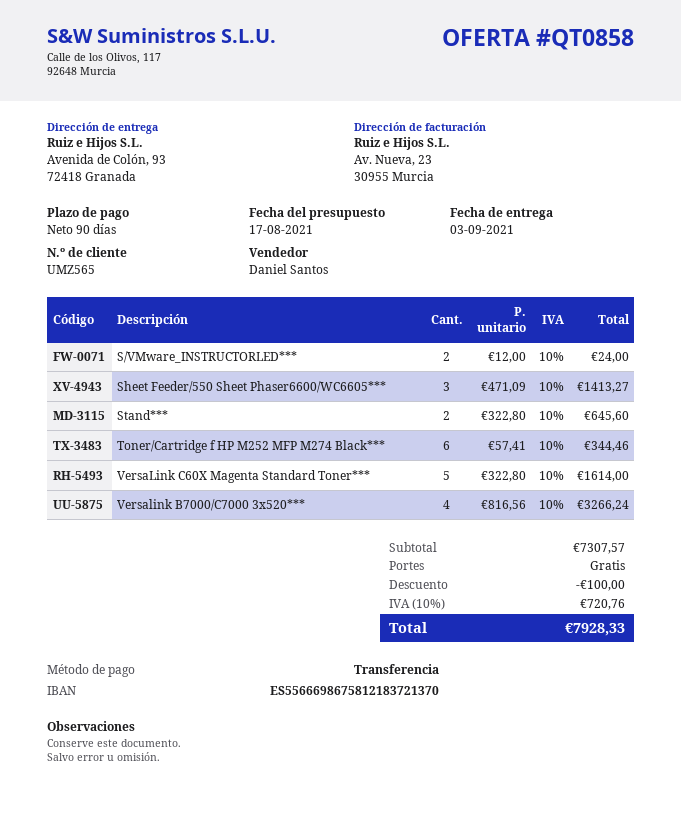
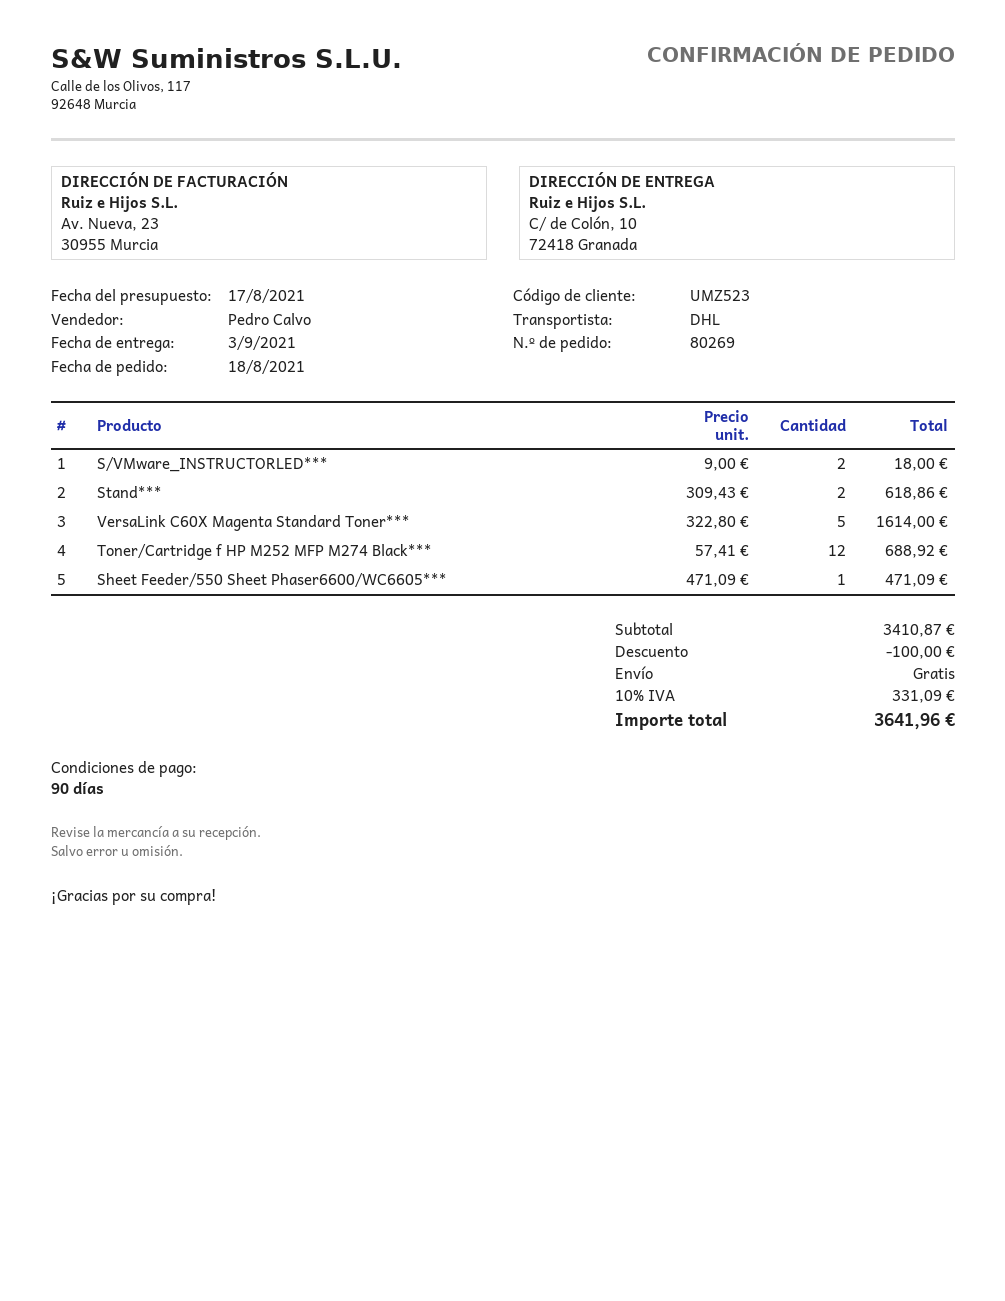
customer number: UMZ565 -> UMZ523
sales rep: Daniel Santos -> Pedro Calvo
ship to: Avenida de Colón, 93, 72418 Granada -> C/ de Colón, 10, 72418 Granada
S/VMware_INSTRUCTORLED***: 2 x 12.00 = 24.00 -> 2 x 9.00 = 18.00
Sheet Feeder/550 Sheet Phaser6600/WC6605***: 3 x 471.09 = 1413.27 -> 1 x 471.09 = 471.09
Stand***: 2 x 322.80 = 645.60 -> 2 x 309.43 = 618.86
Toner/Cartridge f HP M252 MFP M274 Black***: 6 x 57.41 = 344.46 -> 12 x 57.41 = 688.92
Versalink B7000/C7000 3x520***: 4 x 816.56 = 3266.24 -> none
subtotal: 7307.57 -> 3410.87
tax: 10% = 720.76 -> 10% = 331.09
total: 7928.33 -> 3641.96

